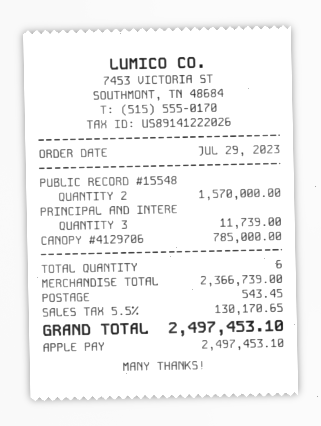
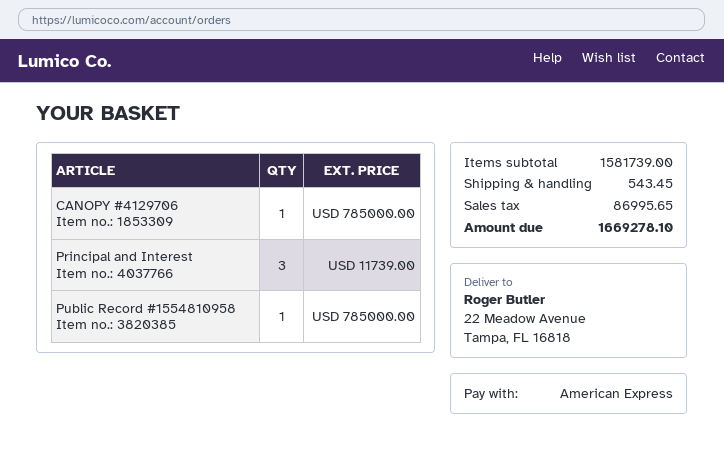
payment method: Apple Pay -> American Express
PUBLIC RECORD #15548: 2 for 1570000.00 -> 1 for 785000.00
subtotal: 2366739.00 -> 1581739.00
tax: 130170.65 -> 86995.65
total: 2497453.10 -> 1669278.10

